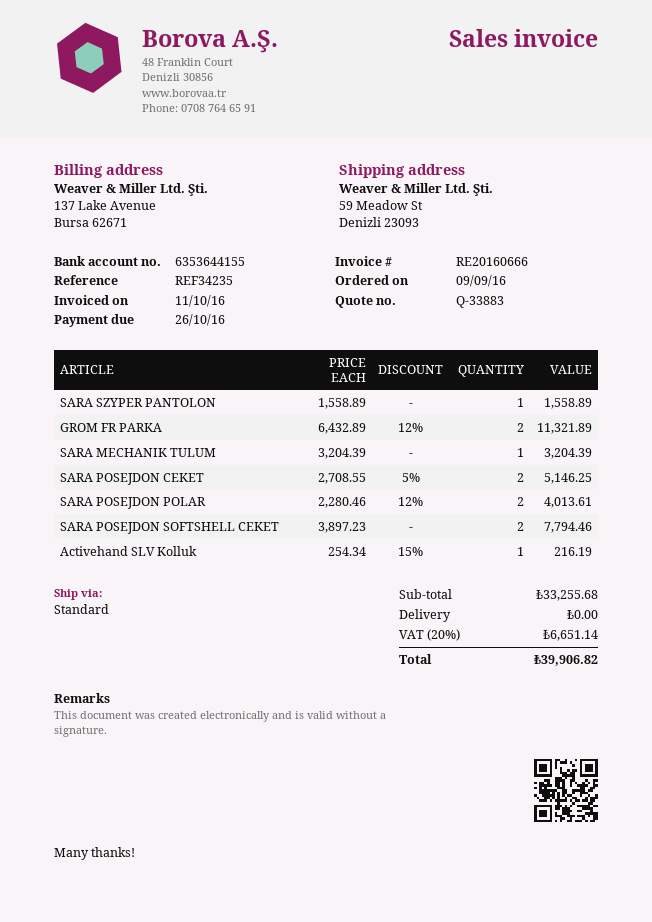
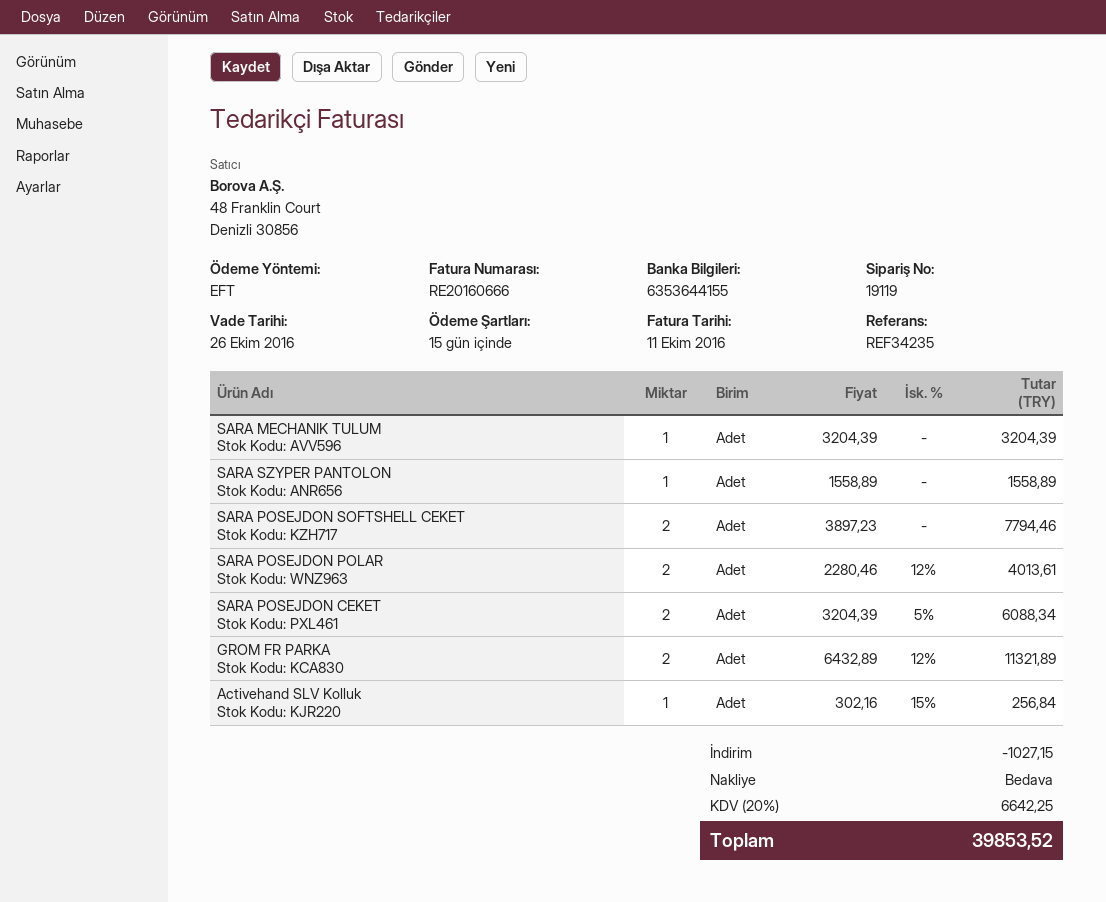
SARA POSEJDON CEKET: 2 x 2708.55 - 5% = 5146.25 -> 2 x 3204.39 - 5% = 6088.34
Activehand SLV Kolluk: 1 x 254.34 - 15% = 216.19 -> 1 x 302.16 - 15% = 256.84
discount: none -> 1027.15
tax: 20% = 6651.14 -> 20% = 6642.25
total: 39906.82 -> 39853.52

